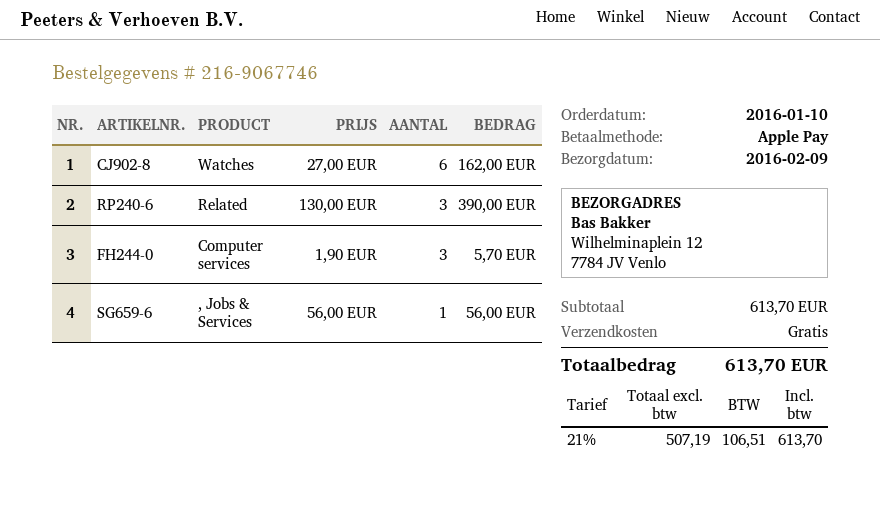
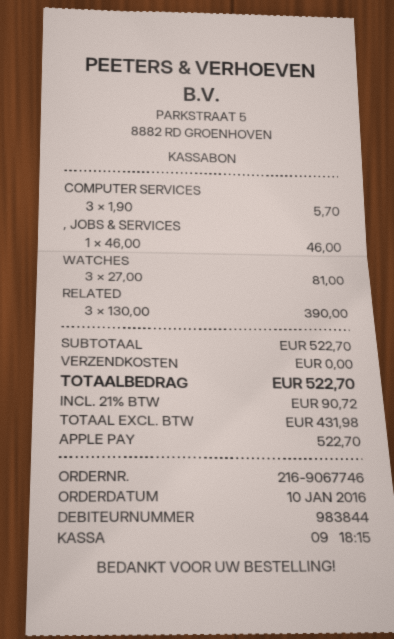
Watches: 6 x 27.00 = 162.00 -> 3 x 27.00 = 81.00
, Jobs & Services: 1 x 56.00 = 56.00 -> 1 x 46.00 = 46.00
subtotal: 613.70 -> 522.70
net: 507.19 -> 431.98
tax: 21% = 106.51 -> 21% = 90.72
total: 613.70 -> 522.70

